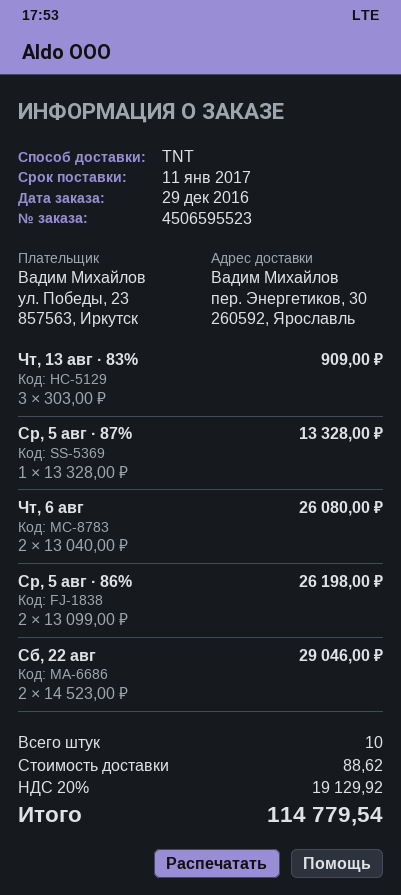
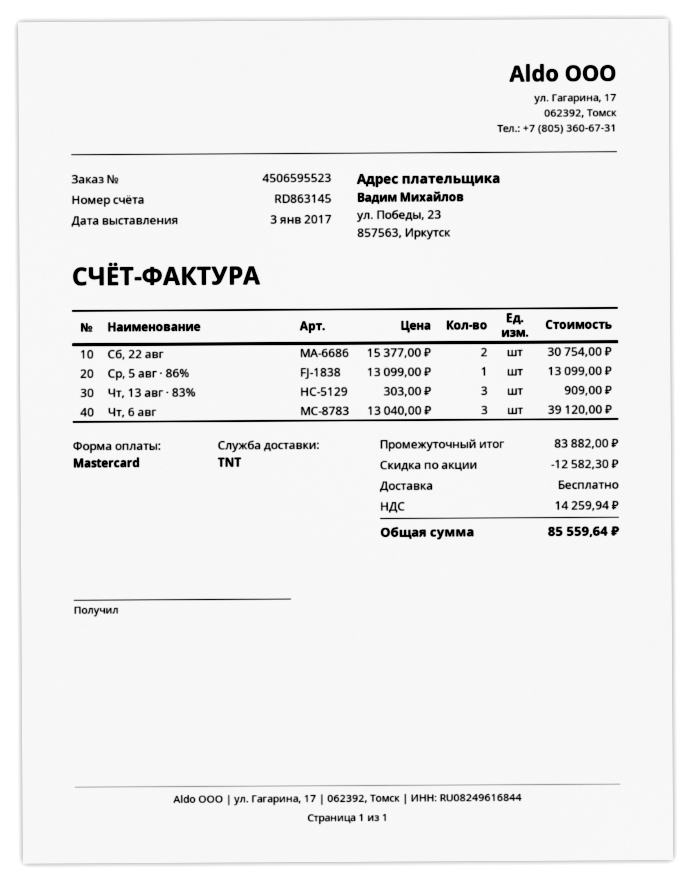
Ср, 5 авг · 87%: 1 x 13328.00 = 13328.00 -> none
Чт, 6 авг: 2 x 13040.00 = 26080.00 -> 3 x 13040.00 = 39120.00
Ср, 5 авг · 86%: 2 x 13099.00 = 26198.00 -> 1 x 13099.00 = 13099.00
Сб, 22 авг: 2 x 14523.00 = 29046.00 -> 2 x 15377.00 = 30754.00
discount: none -> 12582.30
shipping: 88.62 -> 0.00
tax: 19129.92 -> 14259.94
total: 114779.54 -> 85559.64

